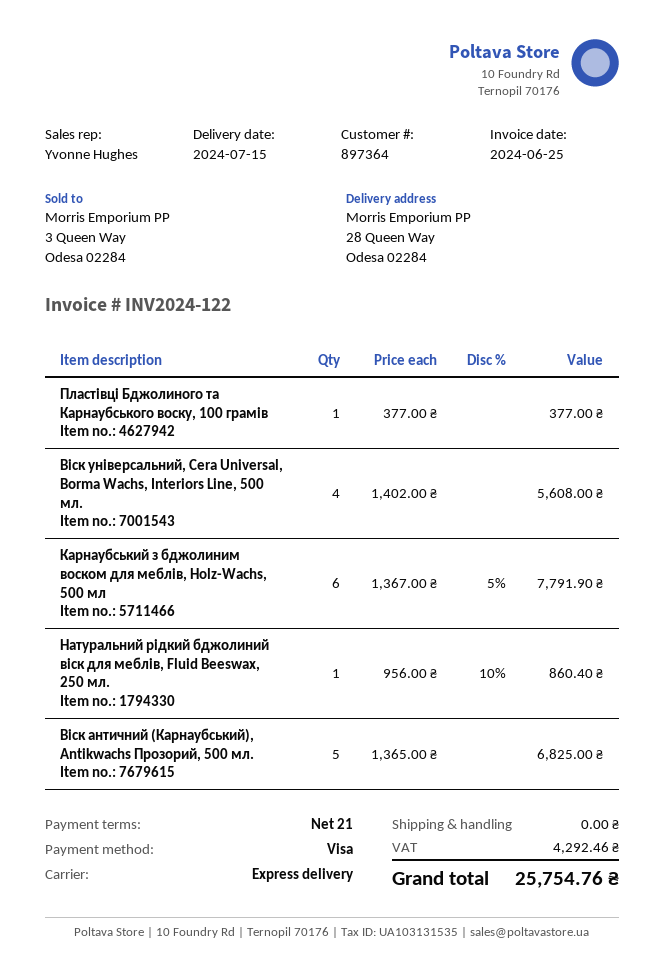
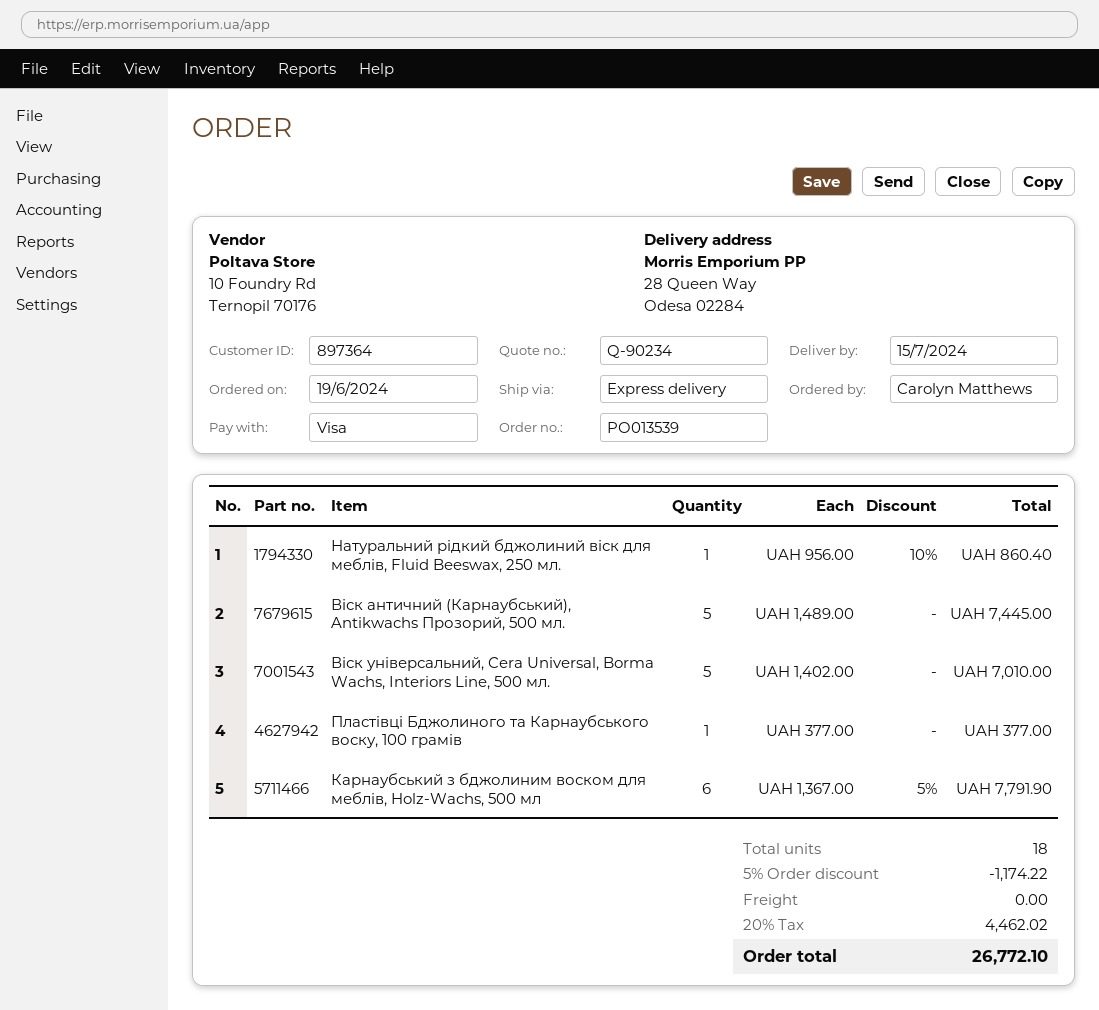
Віск універсальний, Cera Universal, Borma Wachs, Interiors Line, 500 мл.: 4 x 1402.00 = 5608.00 -> 5 x 1402.00 = 7010.00
Віск античний (Карнаубський), Antikwachs Прозорий, 500 мл.: 5 x 1365.00 = 6825.00 -> 5 x 1489.00 = 7445.00
discount: none -> 5% = 1174.22
tax: 4292.46 -> 4462.02
total: 25754.76 -> 26772.10

